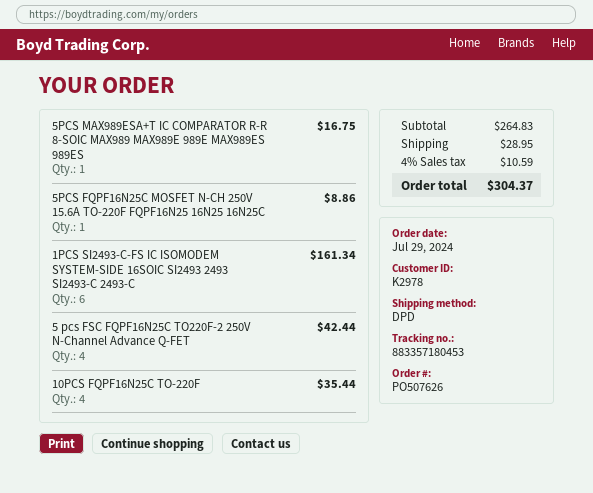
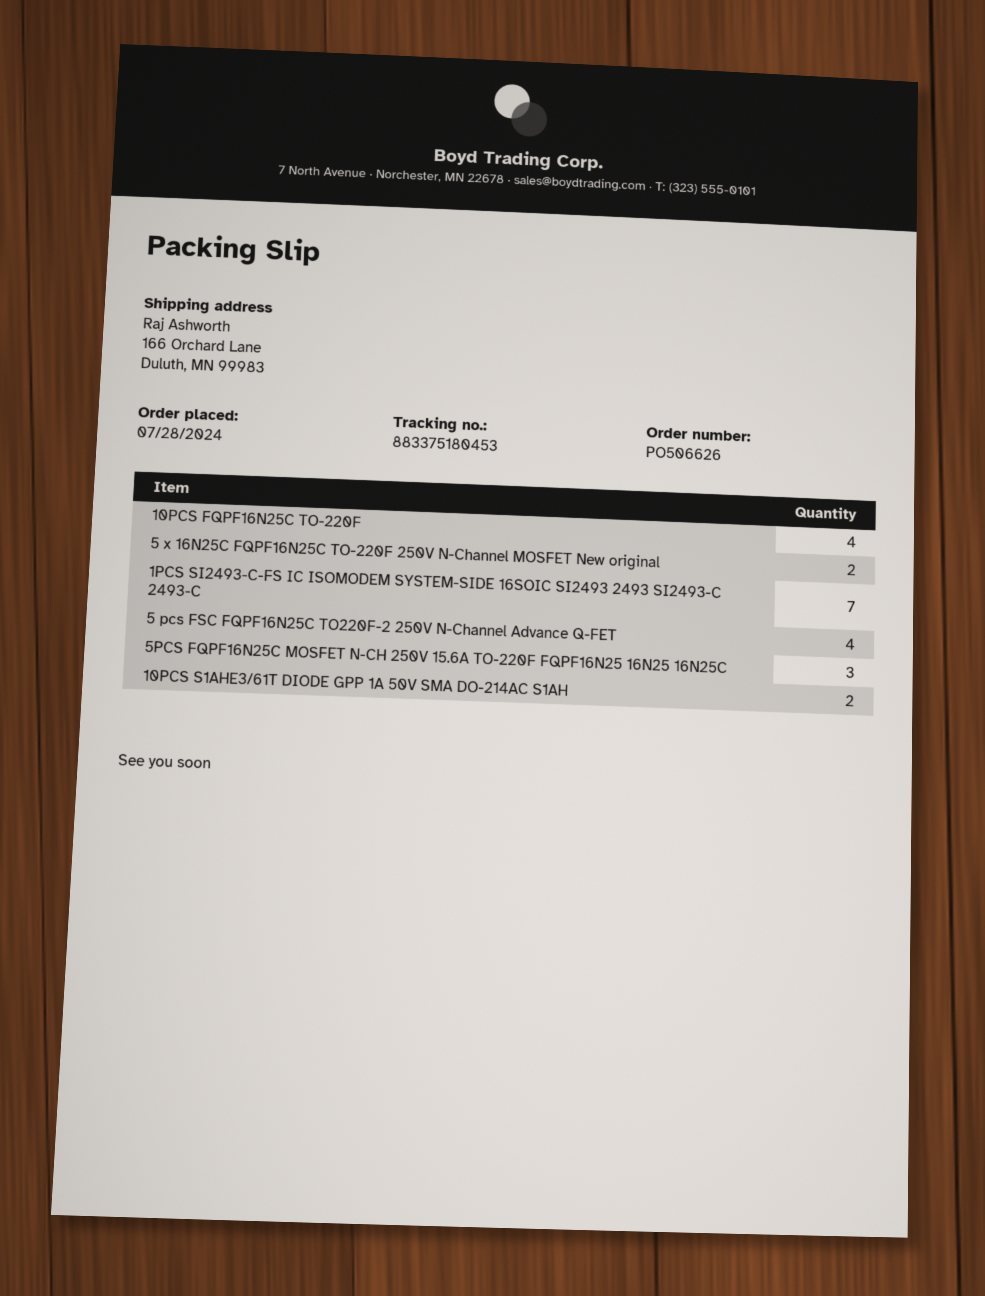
order number: PO507626 -> PO506626
order date: 2024-07-29 -> 2024-07-28
tracking number: 883357180453 -> 883375180453
5PCS MAX989ESA+T IC COMPARATOR R-R 8-SOIC MAX989 MAX989E 989E MAX989ES 989ES: 1 -> none
5PCS FQPF16N25C MOSFET N-CH 250V 15.6A TO-220F FQPF16N25 16N25 16N25C: 1 -> 3
1PCS SI2493-C-FS IC ISOMODEM SYSTEM-SIDE 16SOIC SI2493 2493 SI2493-C 2493-C: 6 -> 7
5 x 16N25C FQPF16N25C TO-220F 250V N-Channel MOSFET New original: none -> 2
10PCS S1AHE3/61T DIODE GPP 1A 50V SMA DO-214AC S1AH: none -> 2

